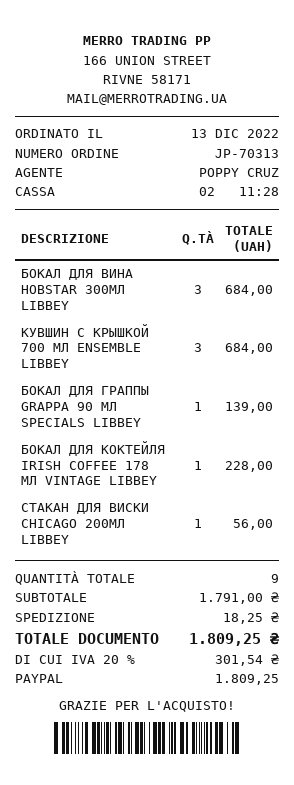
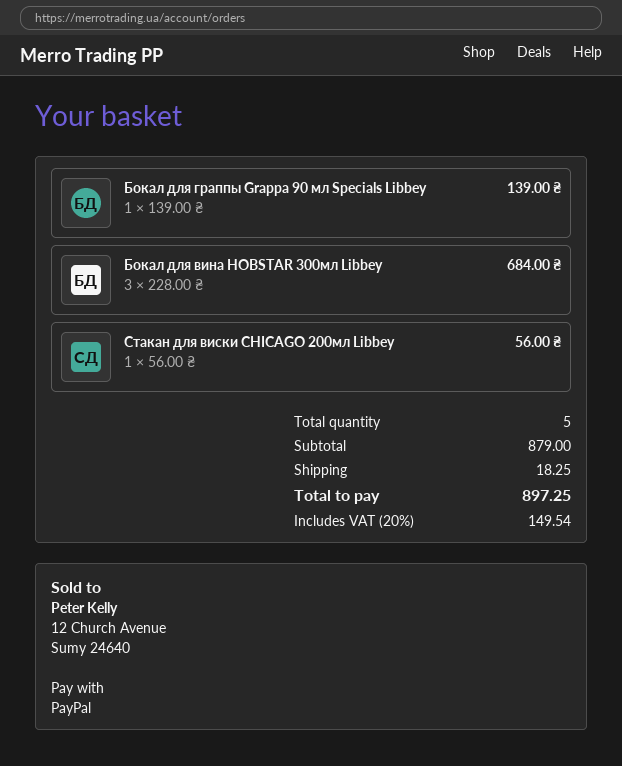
КУВШИН С КРЫШКОЙ 700 МЛ ENSEMBLE LIBBEY: 3 for 684.00 -> none
БОКАЛ ДЛЯ КОКТЕЙЛЯ IRISH COFFEE 178 МЛ VINTAGE LIBBEY: 1 for 228.00 -> none
total quantity: 9 -> 5
subtotal: 1791.00 -> 879.00
tax: 20% = 301.54 -> 20% = 149.54
total: 1809.25 -> 897.25

